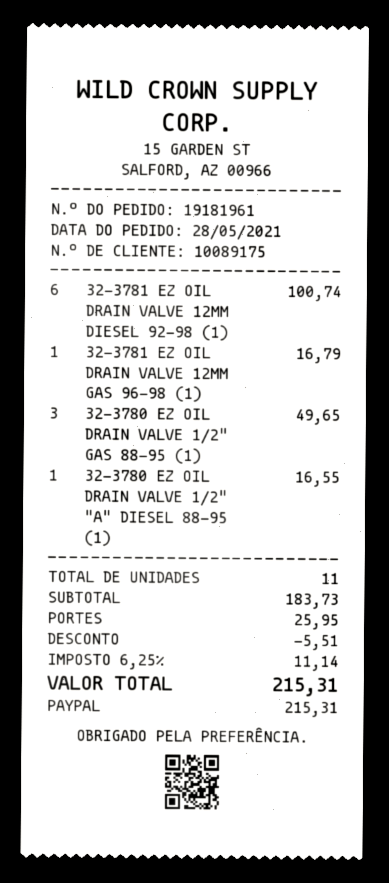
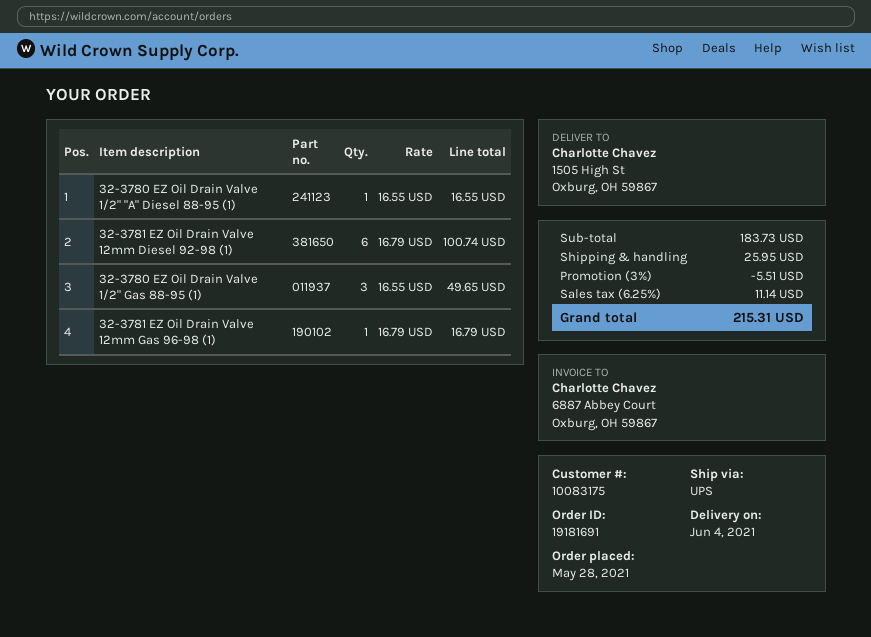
order number: 19181961 -> 19181691
customer number: 10089175 -> 10083175

